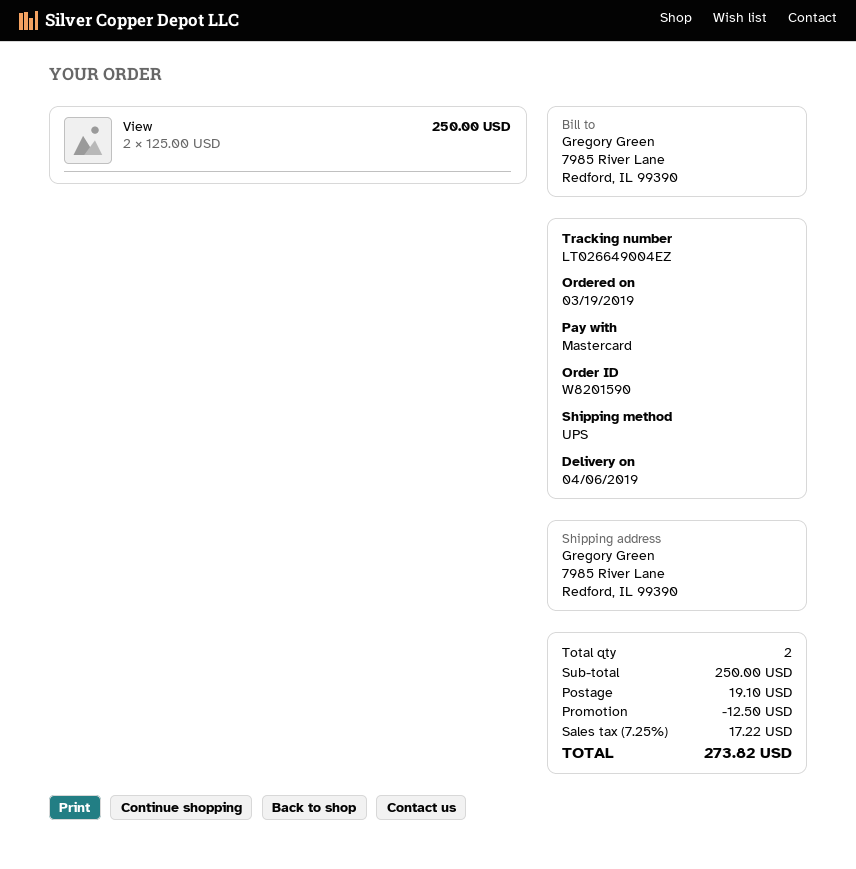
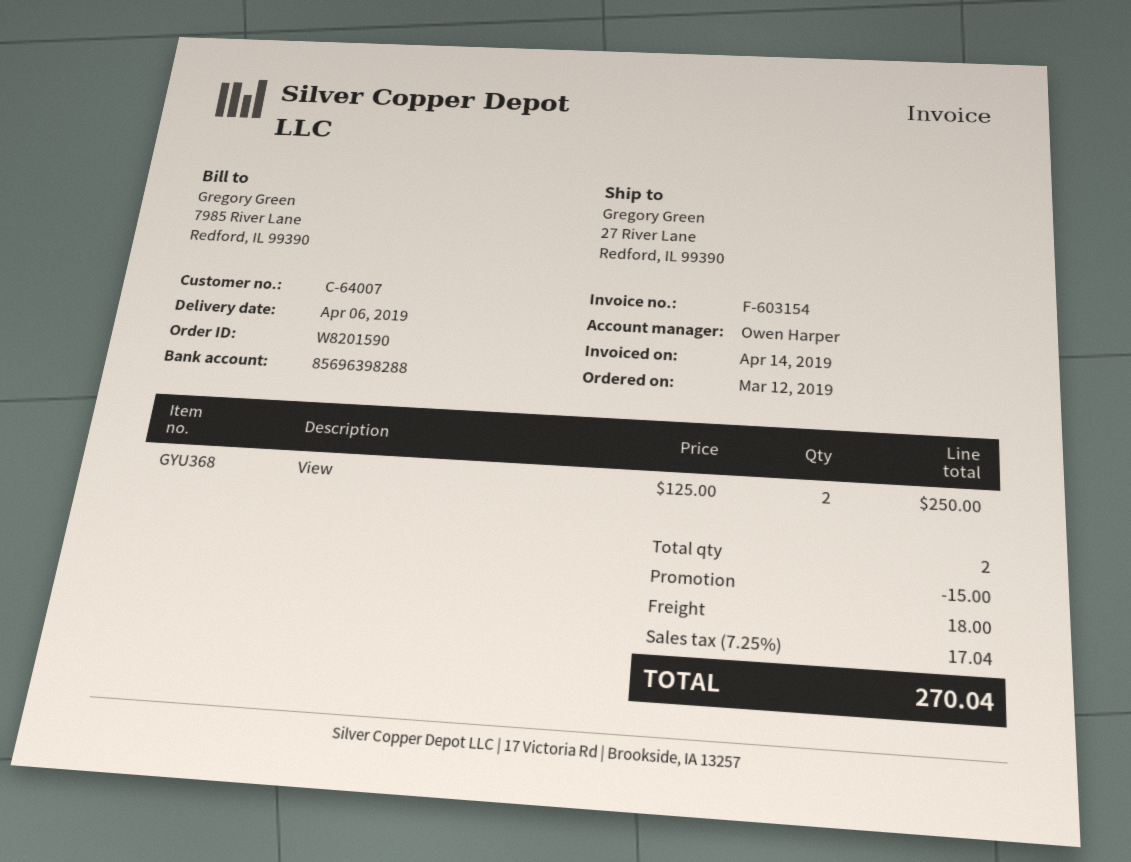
order date: 2019-03-19 -> 2019-03-12
ship to: 7985 River Lane, Redford, IL 99390 -> 27 River Lane, Redford, IL 99390
discount: 12.50 -> 15.00
shipping: 19.10 -> 18.00
tax: 7.25% = 17.22 -> 7.25% = 17.04
total: 273.82 -> 270.04

